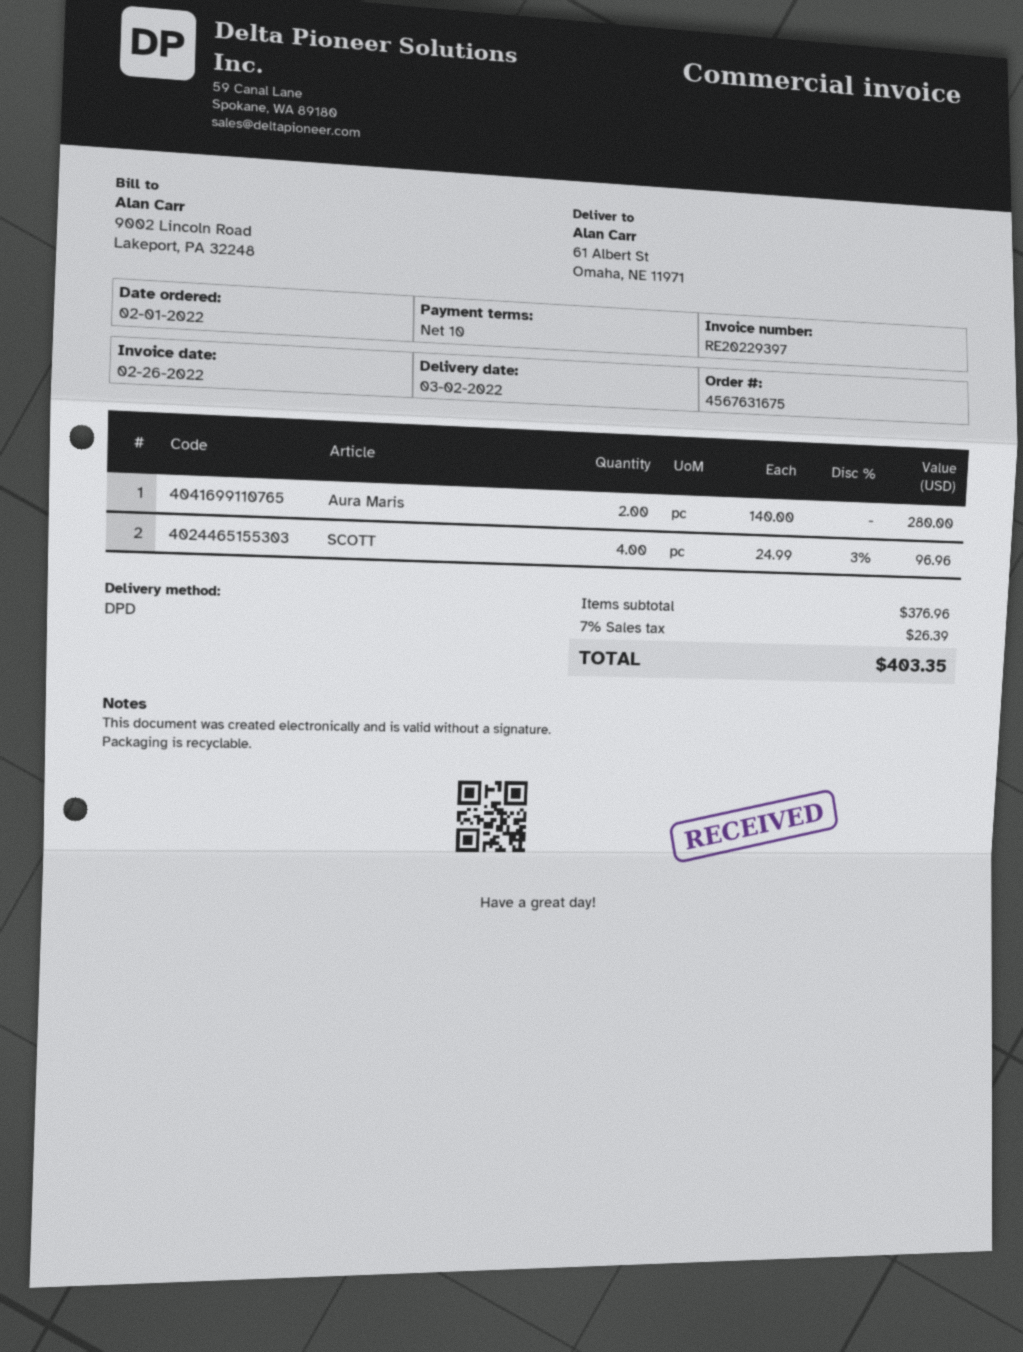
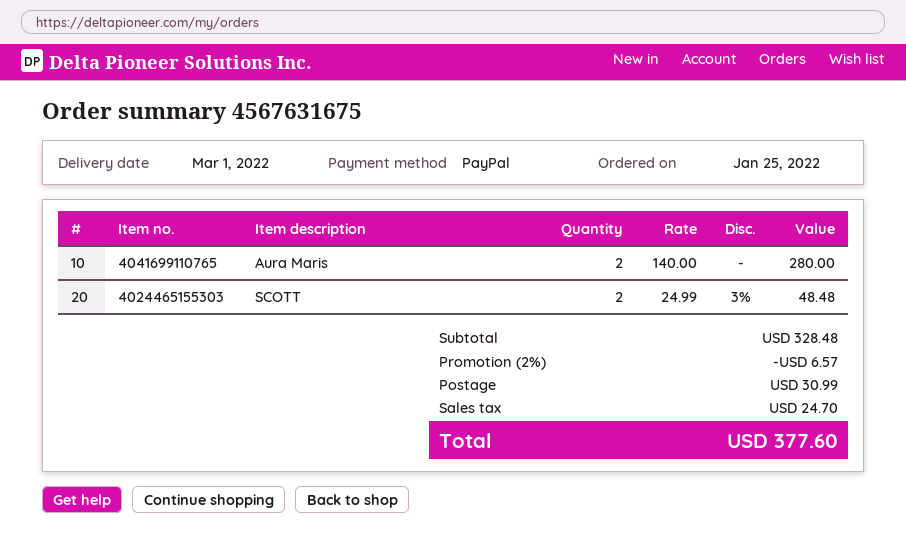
order date: 2022-02-01 -> 2022-01-25
delivery date: 2022-03-02 -> 2022-03-01
SCOTT: 4 x 24.99 - 3% = 96.96 -> 2 x 24.99 - 3% = 48.48
subtotal: 376.96 -> 328.48
discount: none -> 2% = 6.57
shipping: none -> 30.99
tax: 26.39 -> 24.70
total: 403.35 -> 377.60

